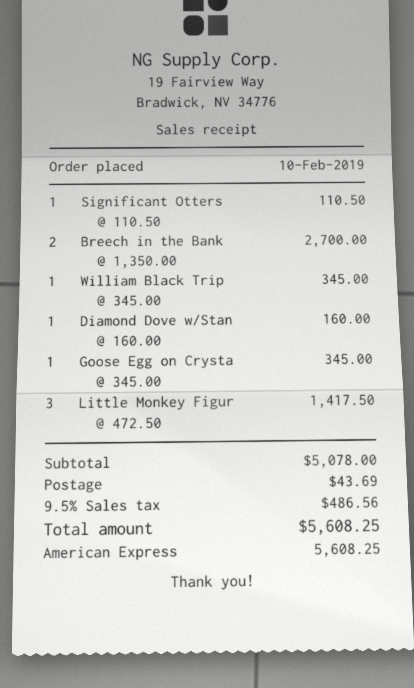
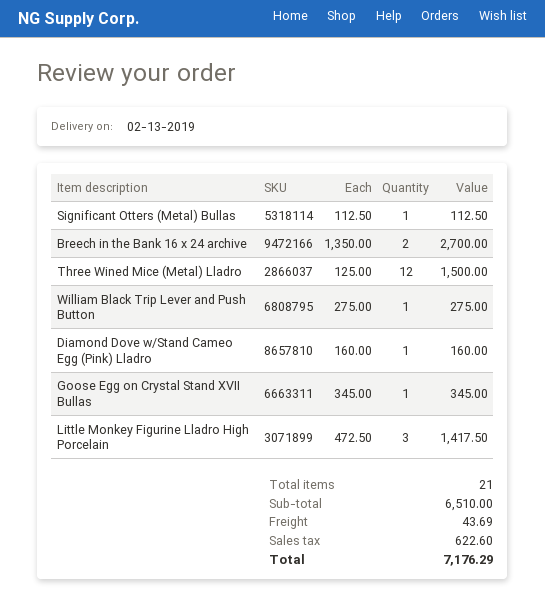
Significant Otters: 1 x 110.50 = 110.50 -> 1 x 112.50 = 112.50
William Black Trip: 1 x 345.00 = 345.00 -> 1 x 275.00 = 275.00
Three Wined Mice (Metal) Lladro: none -> 12 x 125.00 = 1500.00
subtotal: 5078.00 -> 6510.00
tax: 486.56 -> 622.60
total: 5608.25 -> 7176.29

